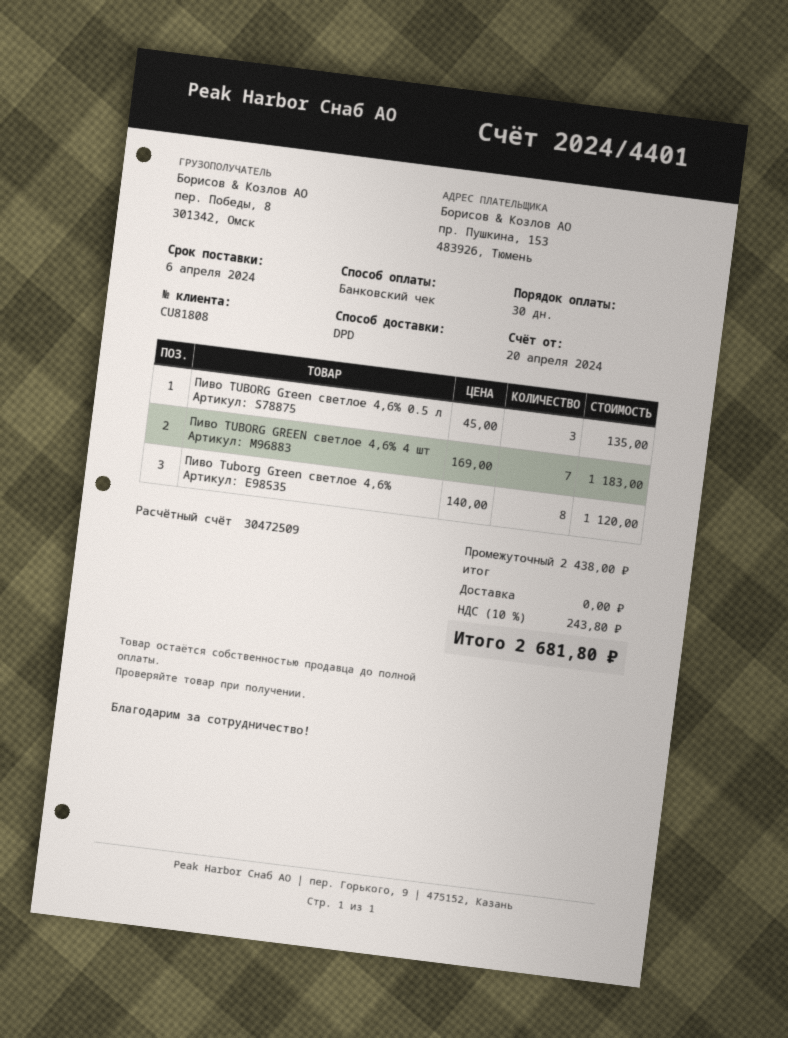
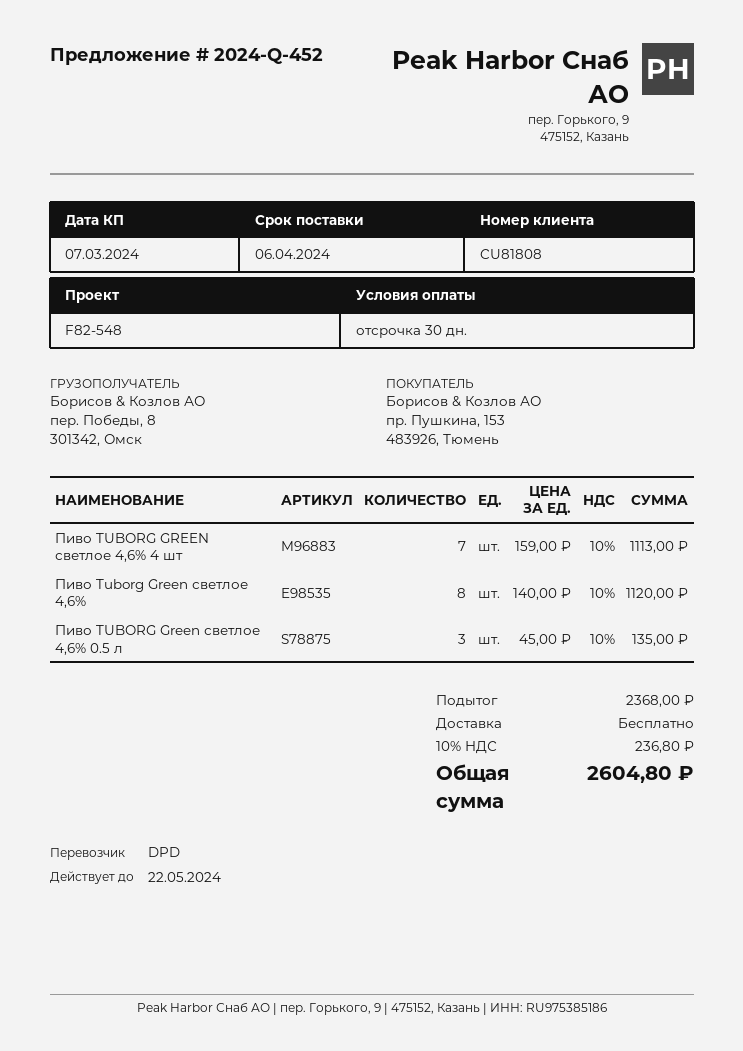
Пиво TUBORG GREEN светлое 4,6% 4 шт: 7 x 169.00 = 1183.00 -> 7 x 159.00 = 1113.00
subtotal: 2438.00 -> 2368.00
tax: 10% = 243.80 -> 10% = 236.80
total: 2681.80 -> 2604.80

